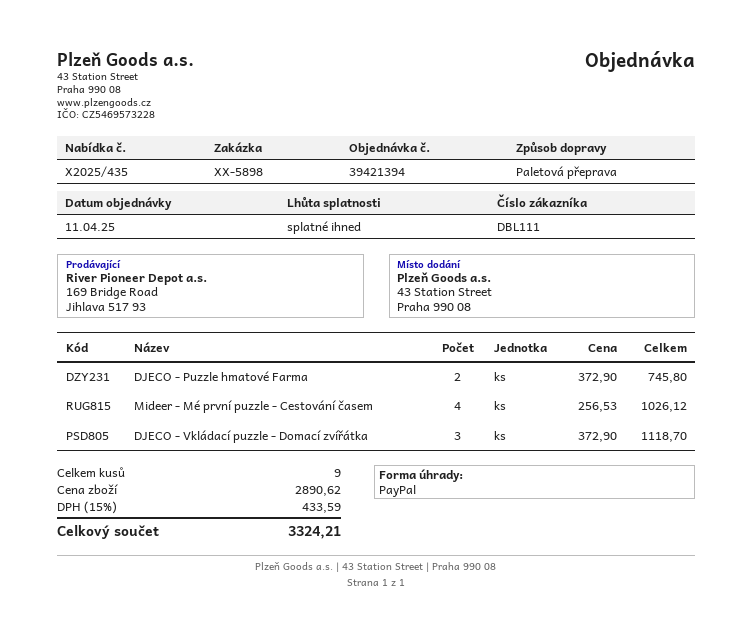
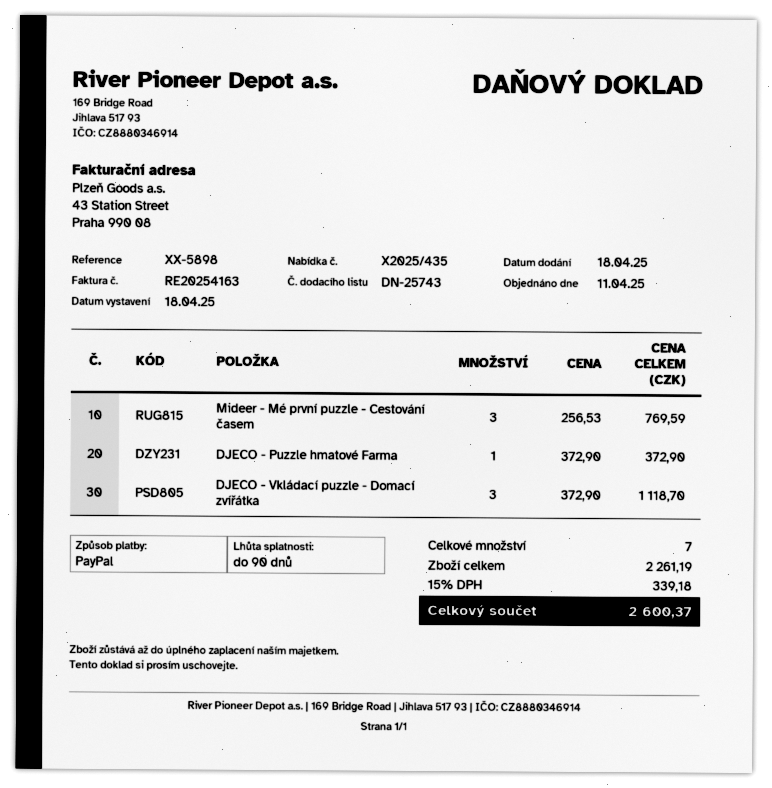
payment terms: on receipt -> 90 days
DJECO - Puzzle hmatové Farma: 2 x 372.90 = 745.80 -> 1 x 372.90 = 372.90
Mideer - Mé první puzzle - Cestování časem: 4 x 256.53 = 1026.12 -> 3 x 256.53 = 769.59
total quantity: 9 -> 7
subtotal: 2890.62 -> 2261.19
tax: 15% = 433.59 -> 15% = 339.18
total: 3324.21 -> 2600.37

